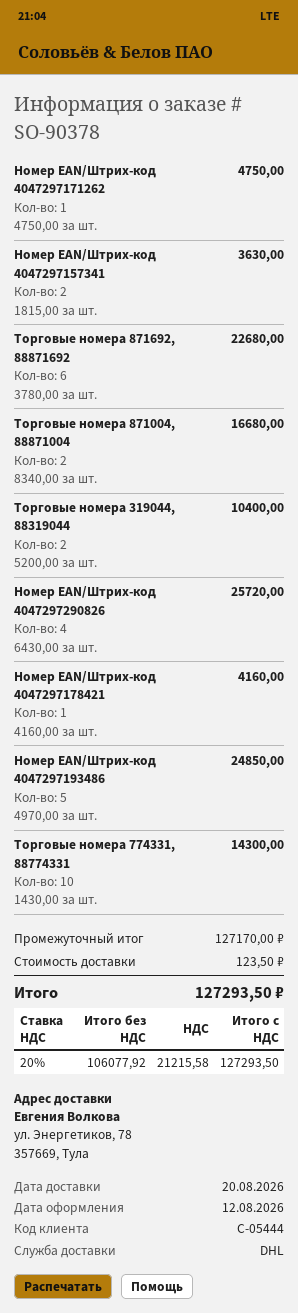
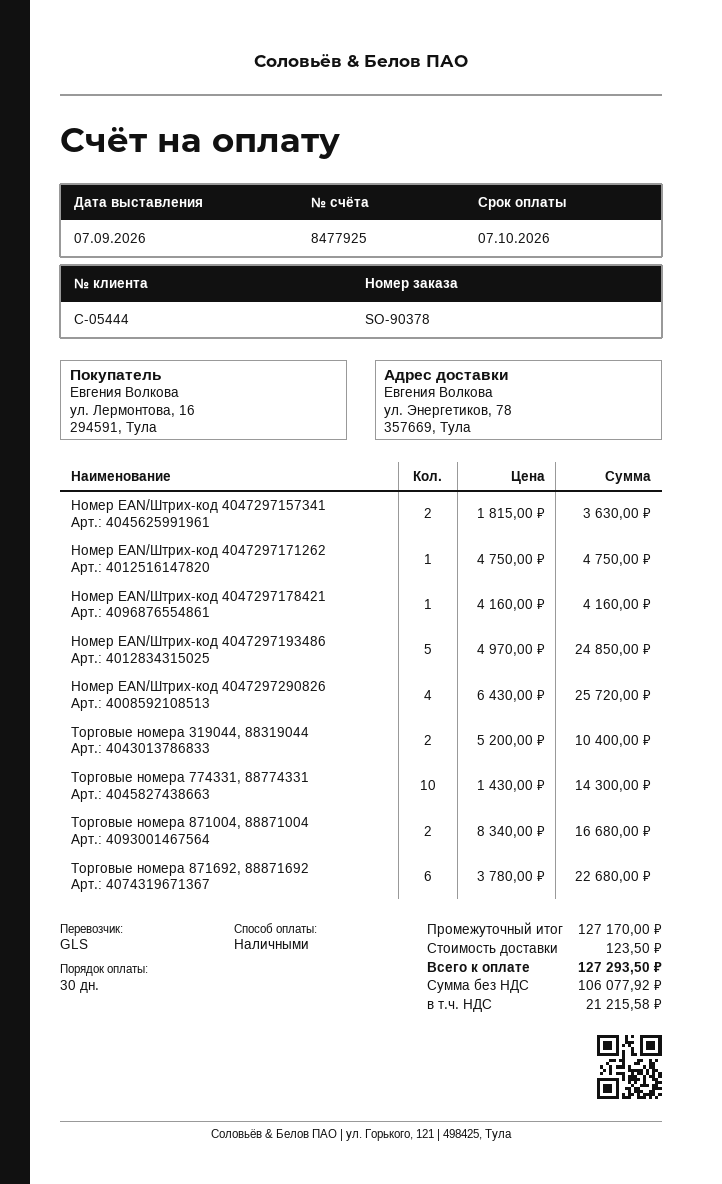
shipping method: DHL -> GLS

